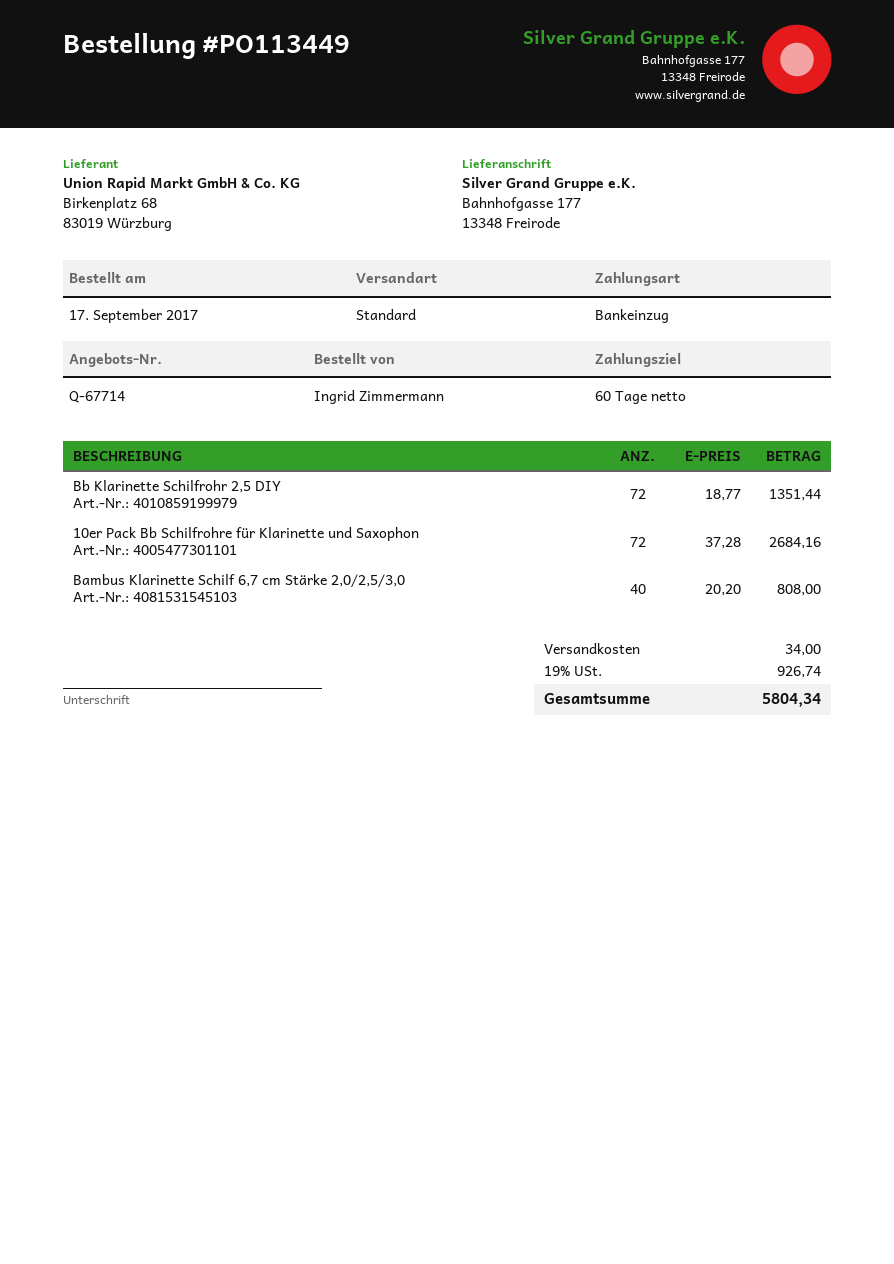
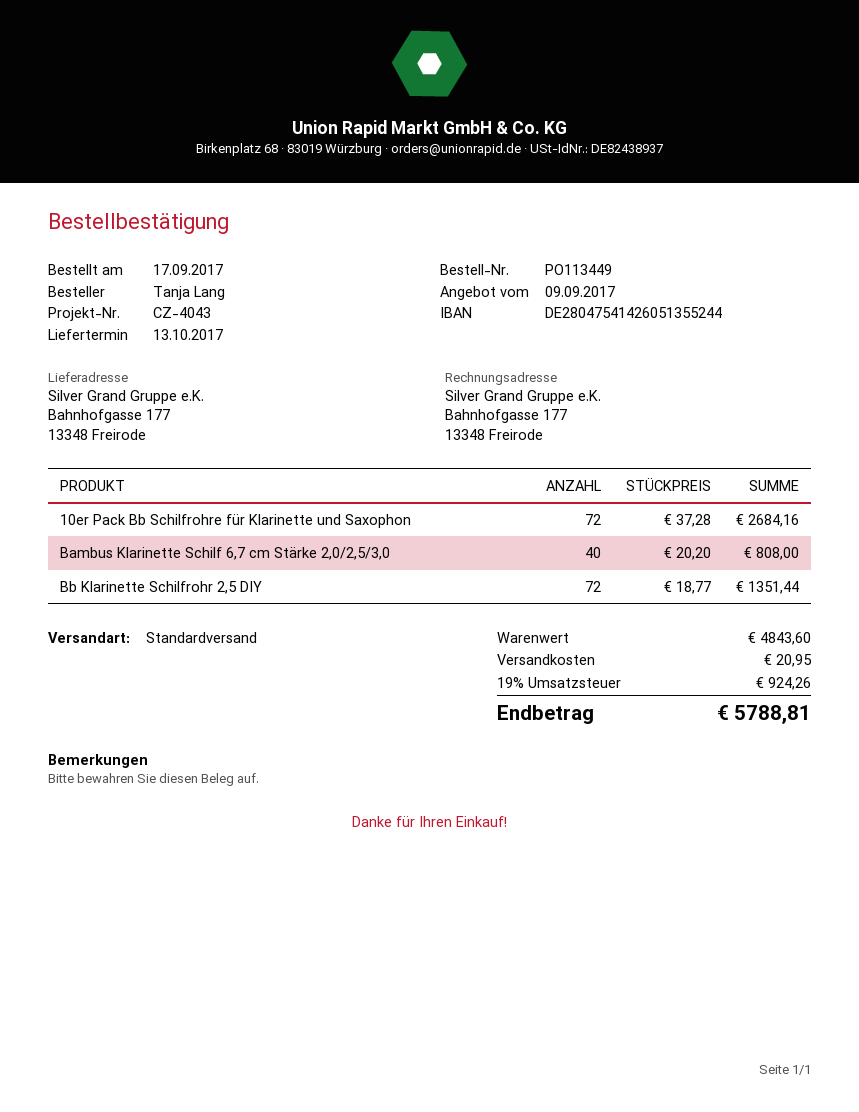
ordered by: Ingrid Zimmermann -> Tanja Lang
shipping: 34.00 -> 20.95
tax: 19% = 926.74 -> 19% = 924.26
total: 5804.34 -> 5788.81

